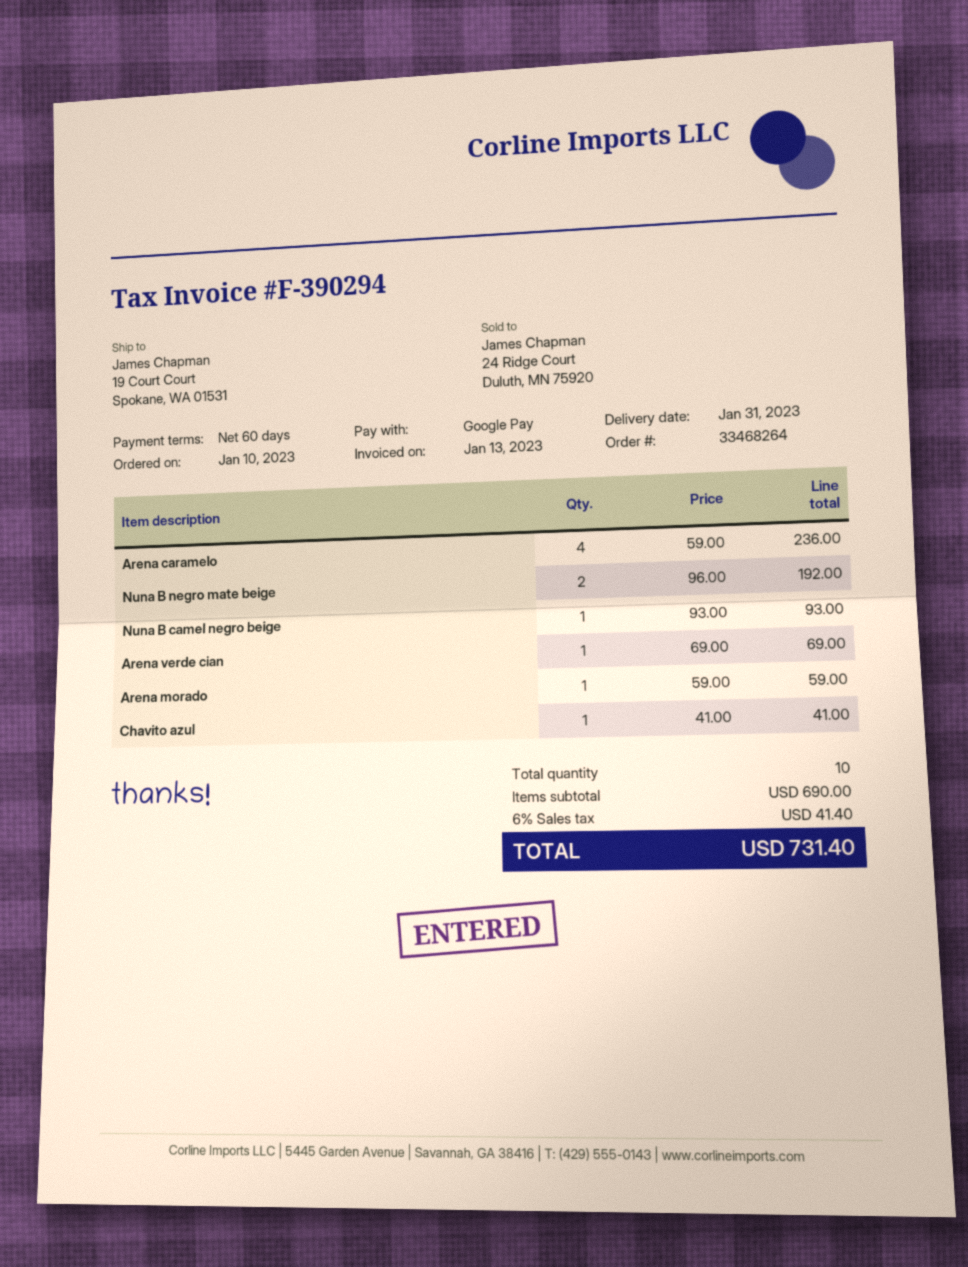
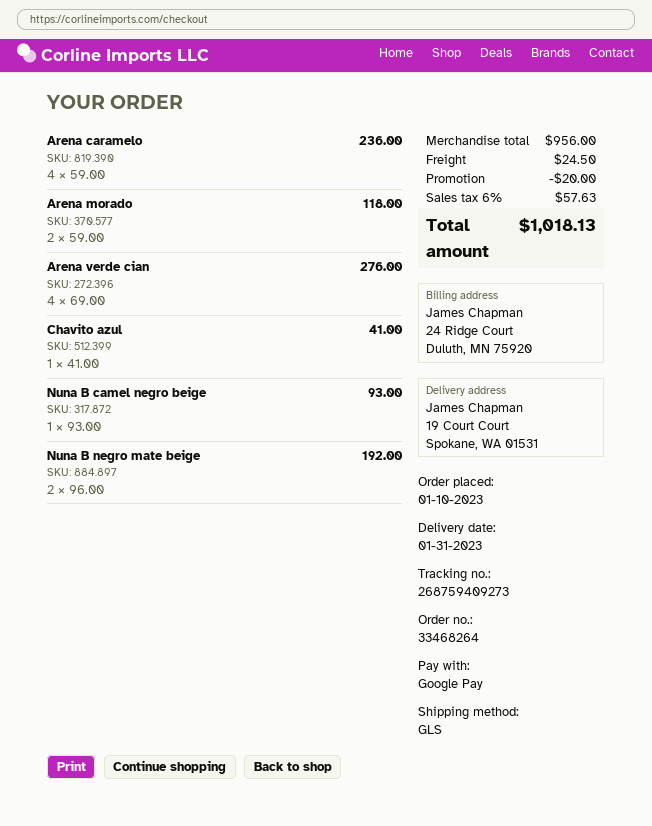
Arena verde cian: 1 x 69.00 = 69.00 -> 4 x 69.00 = 276.00
Arena morado: 1 x 59.00 = 59.00 -> 2 x 59.00 = 118.00
subtotal: 690.00 -> 956.00
discount: none -> 20.00
shipping: none -> 24.50
tax: 6% = 41.40 -> 6% = 57.63
total: 731.40 -> 1018.13

